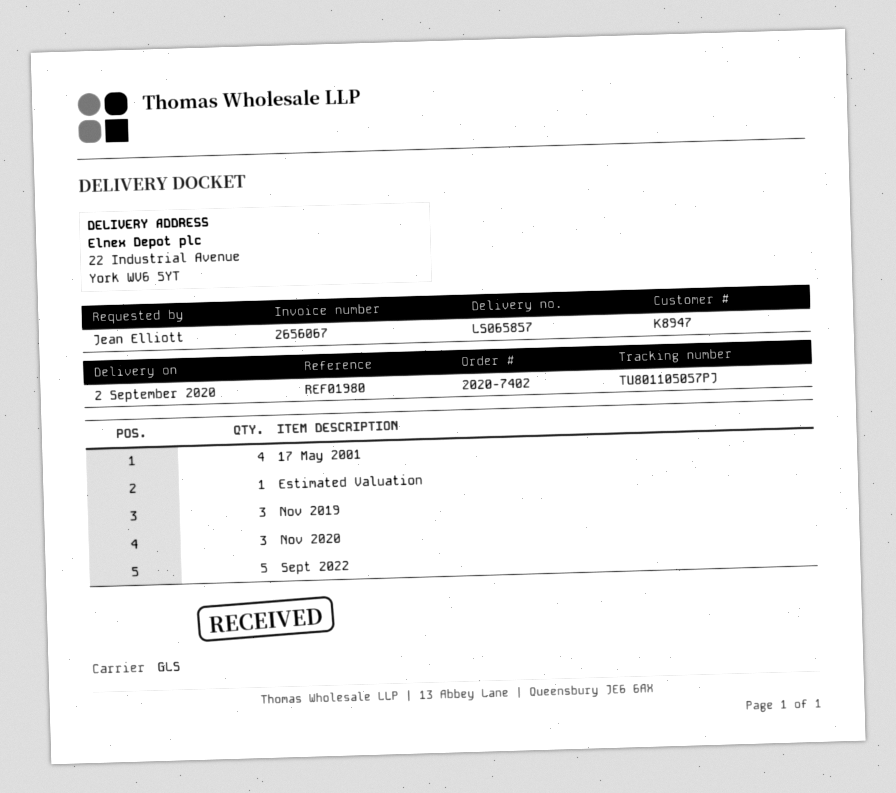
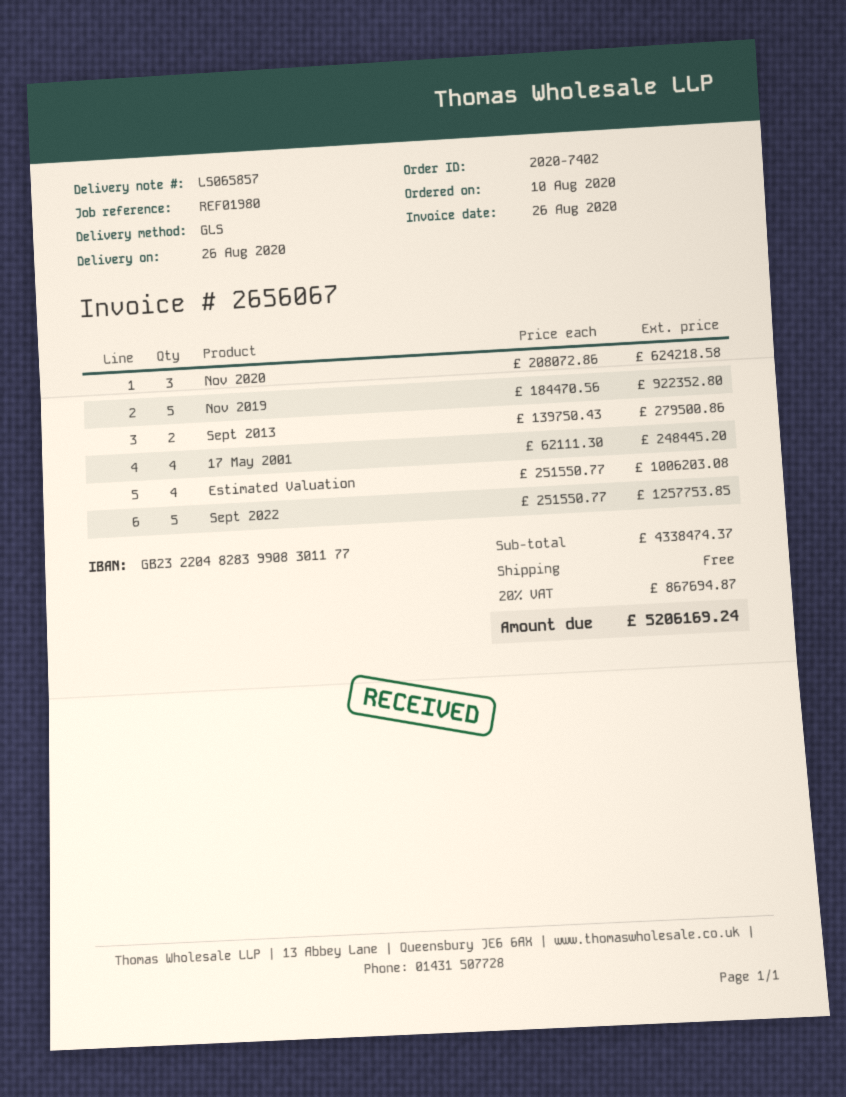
delivery date: 2020-09-02 -> 2020-08-26
Estimated Valuation: 1 -> 4
Nov 2019: 3 -> 5
Sept 2013: none -> 2

